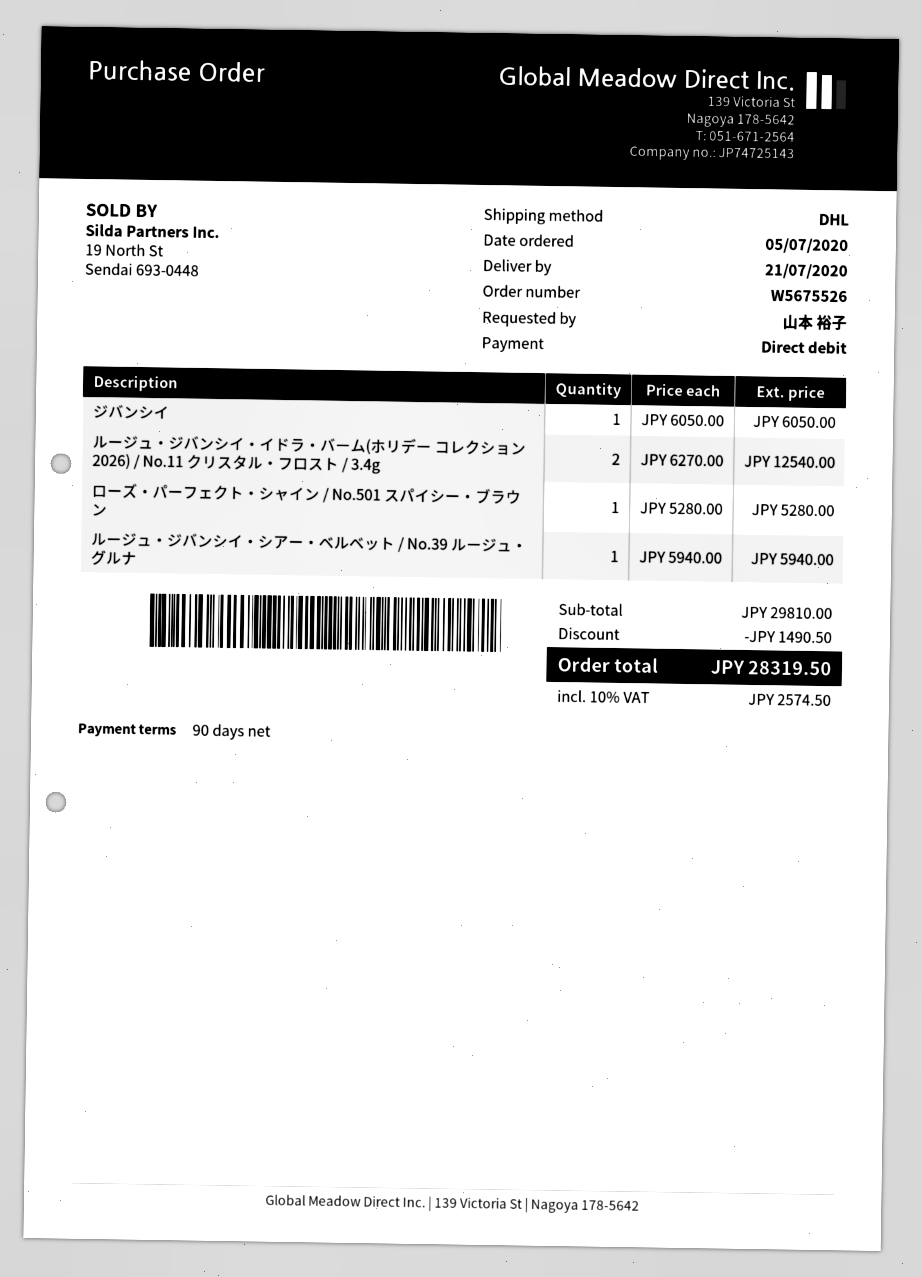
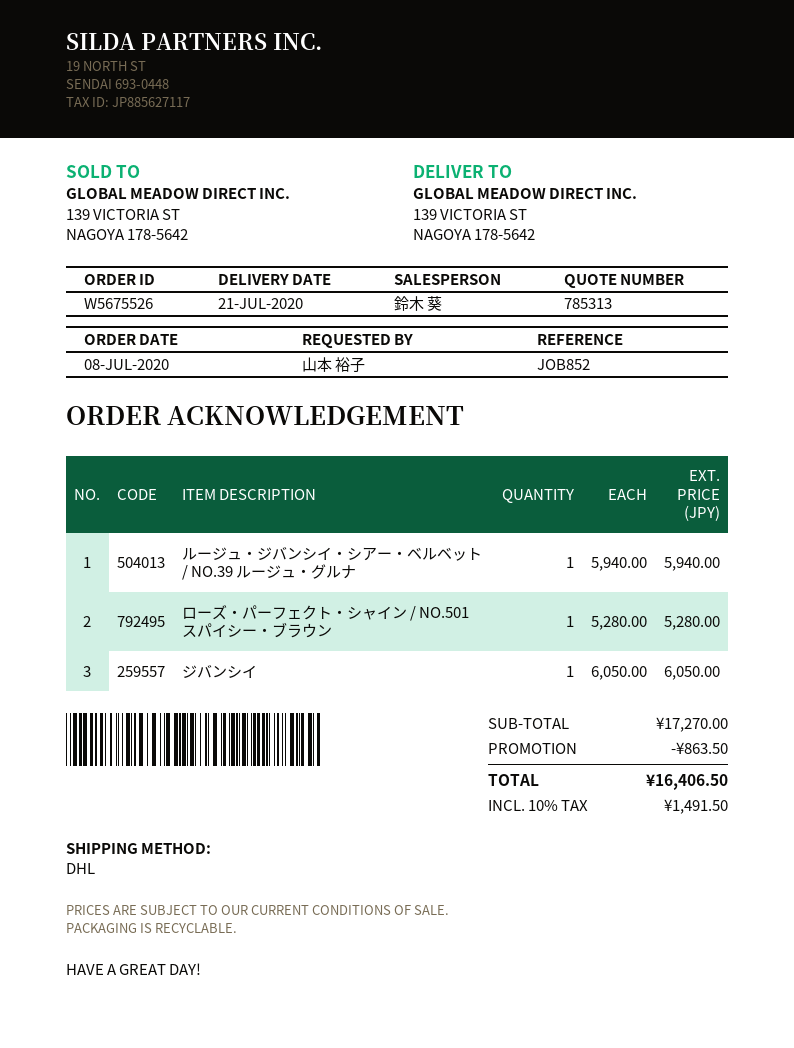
order date: 2020-07-05 -> 2020-07-08
ルージュ・ジバンシイ・イドラ・バーム(ホリデー コレクション 2026) / No.11 クリスタル・フロスト / 3.4g: 2 x 6270.00 = 12540.00 -> none
subtotal: 29810.00 -> 17270.00
discount: 1490.50 -> 863.50
tax: 10% = 2574.50 -> 10% = 1491.50
total: 28319.50 -> 16406.50

